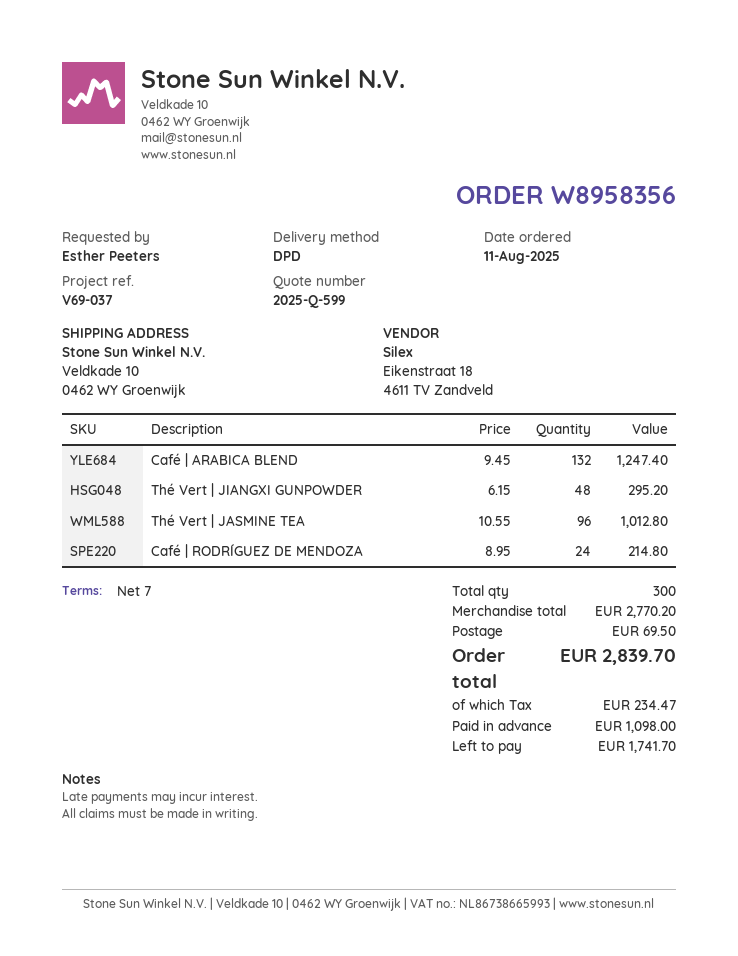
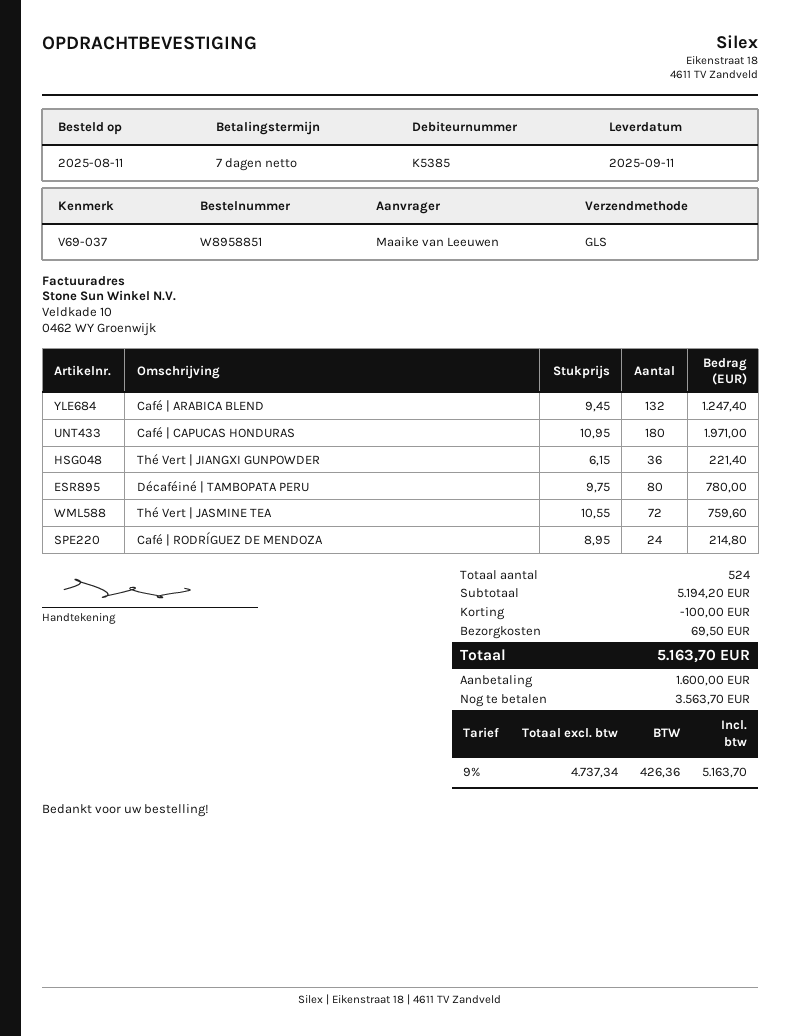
order number: W8958356 -> W8958851
ordered by: Esther Peeters -> Maaike van Leeuwen
shipping method: DPD -> GLS
Thé Vert | JIANGXI GUNPOWDER: 48 x 6.15 = 295.20 -> 36 x 6.15 = 221.40
Thé Vert | JASMINE TEA: 96 x 10.55 = 1012.80 -> 72 x 10.55 = 759.60
Café | CAPUCAS HONDURAS: none -> 180 x 10.95 = 1971.00
Décaféiné | TAMBOPATA PERU: none -> 80 x 9.75 = 780.00
total quantity: 300 -> 524
subtotal: 2770.20 -> 5194.20
discount: none -> 100.00
tax: 234.47 -> 426.36
total: 2839.70 -> 5163.70
deposit: 1098.00 -> 1600.00
balance: 1741.70 -> 3563.70

